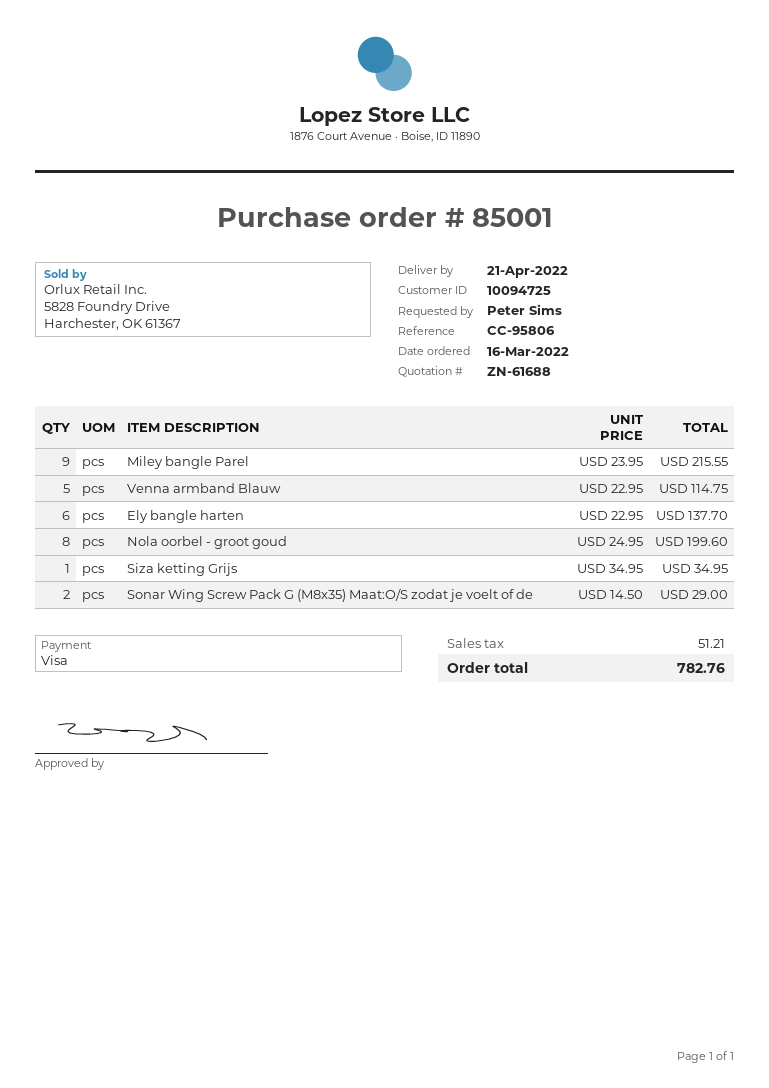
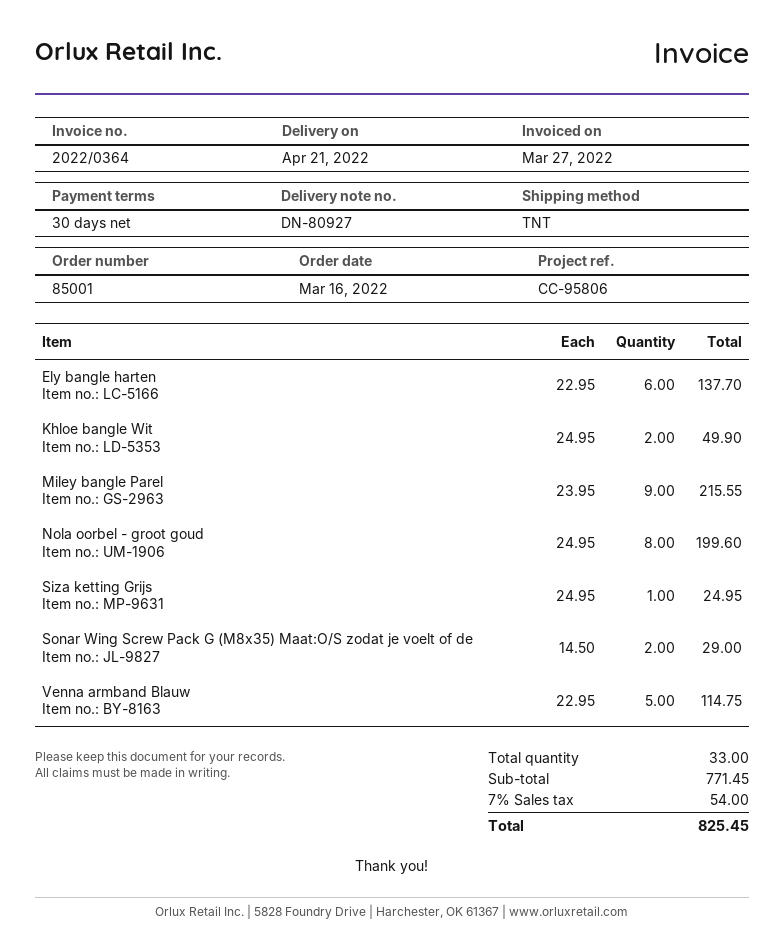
Siza ketting Grijs: 1 x 34.95 = 34.95 -> 1 x 24.95 = 24.95
Khloe bangle Wit: none -> 2 x 24.95 = 49.90
tax: 51.21 -> 54.00
total: 782.76 -> 825.45

